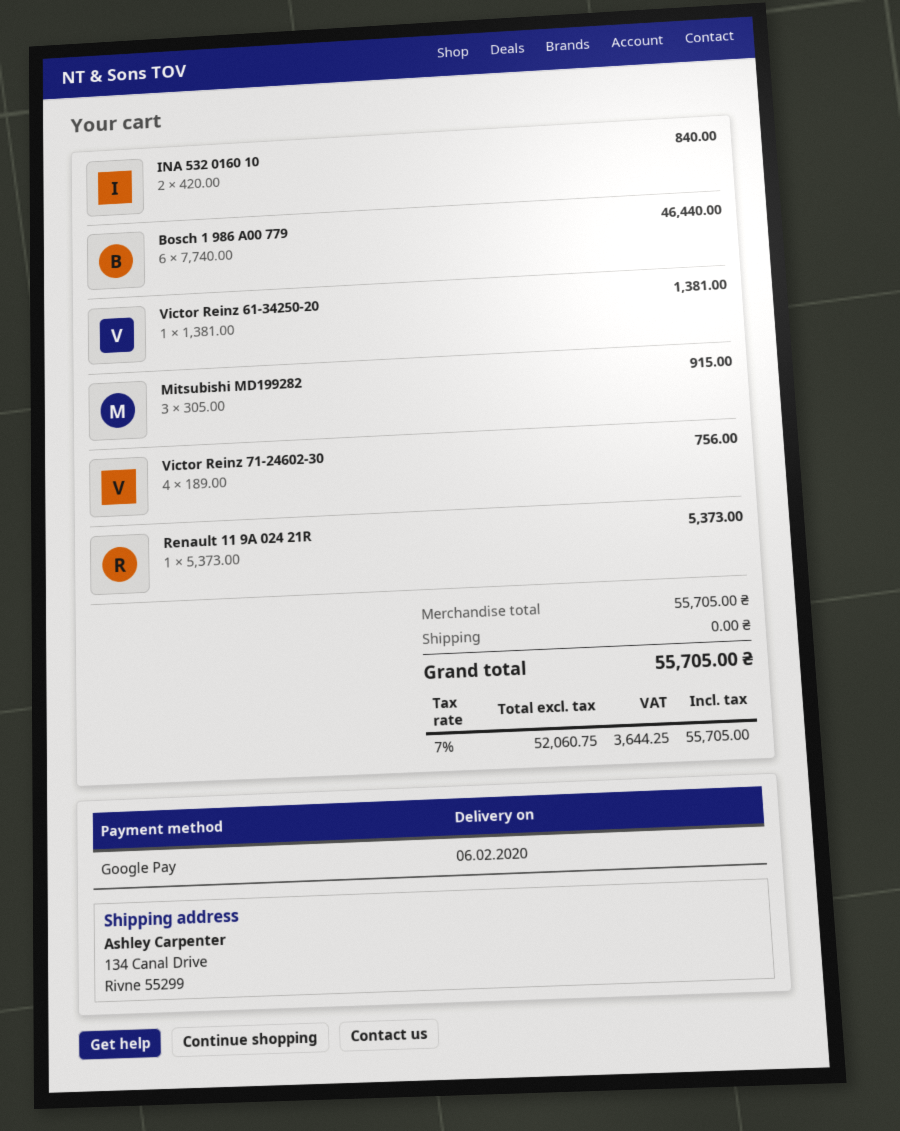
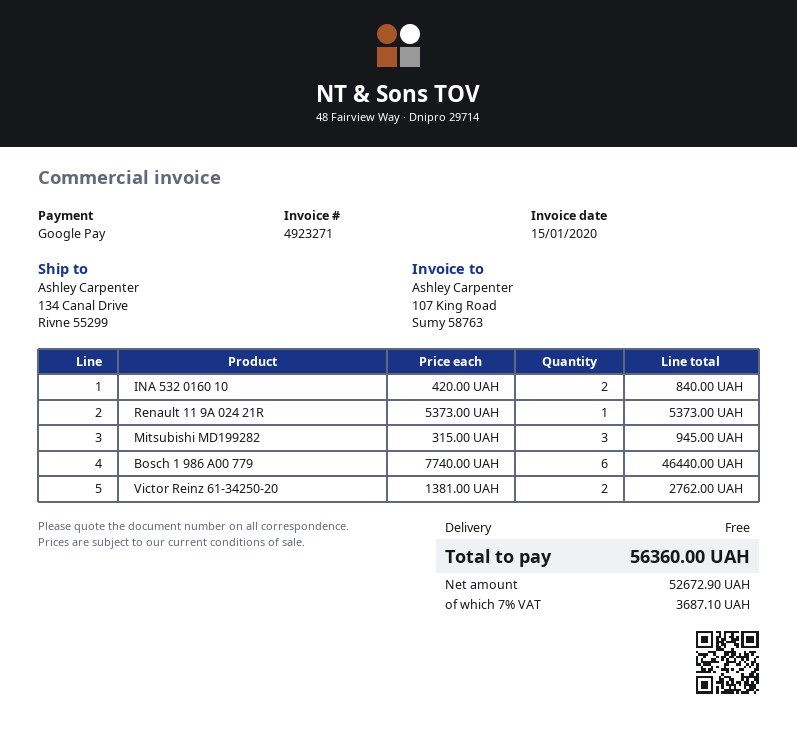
Victor Reinz 61-34250-20: 1 x 1381.00 = 1381.00 -> 2 x 1381.00 = 2762.00
Mitsubishi MD199282: 3 x 305.00 = 915.00 -> 3 x 315.00 = 945.00
Victor Reinz 71-24602-30: 4 x 189.00 = 756.00 -> none
net: 52060.75 -> 52672.90
tax: 7% = 3644.25 -> 7% = 3687.10
total: 55705.00 -> 56360.00

